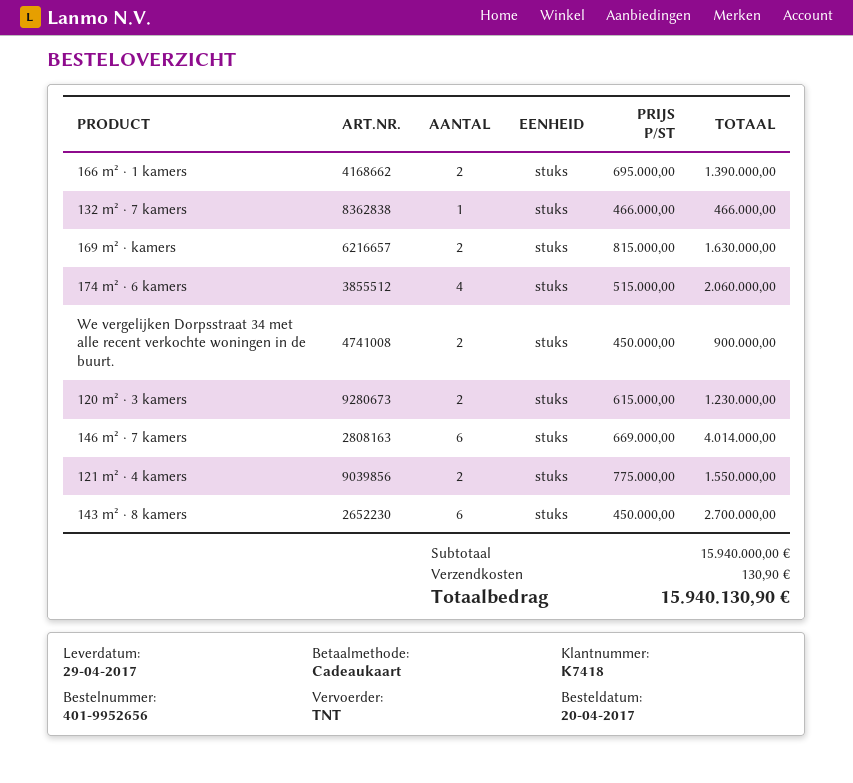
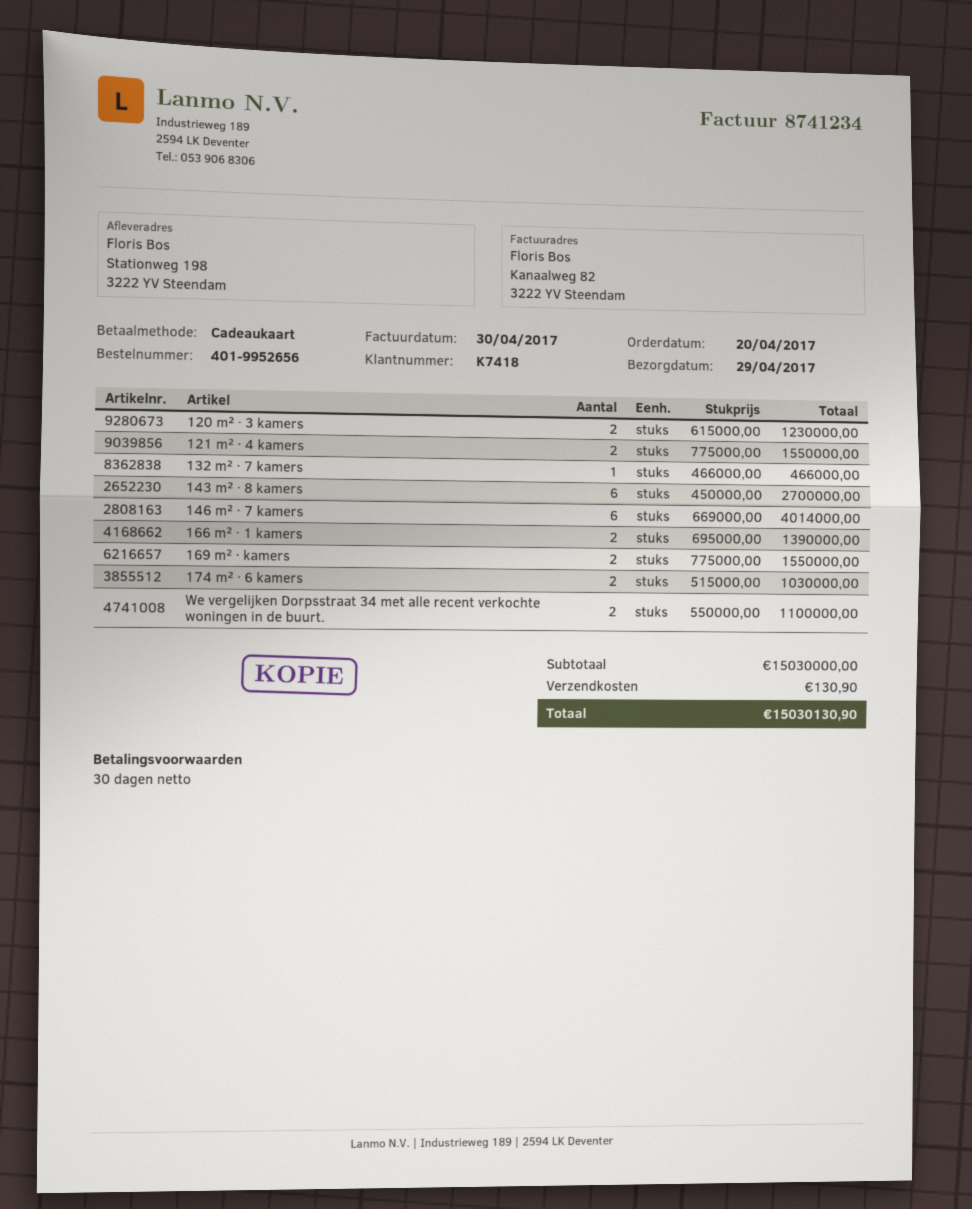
169 m² · kamers: 2 x 815000.00 = 1630000.00 -> 2 x 775000.00 = 1550000.00
174 m² · 6 kamers: 4 x 515000.00 = 2060000.00 -> 2 x 515000.00 = 1030000.00
We vergelijken Dorpsstraat 34 met alle recent verkochte woningen in de buurt.: 2 x 450000.00 = 900000.00 -> 2 x 550000.00 = 1100000.00
subtotal: 15940000.00 -> 15030000.00
total: 15940130.90 -> 15030130.90

